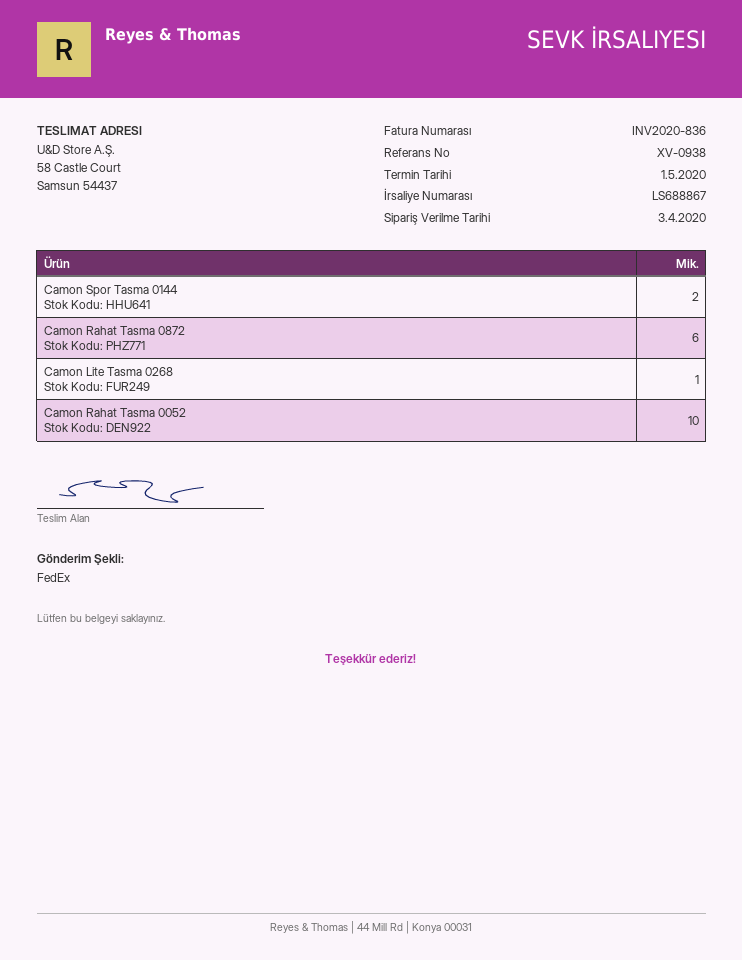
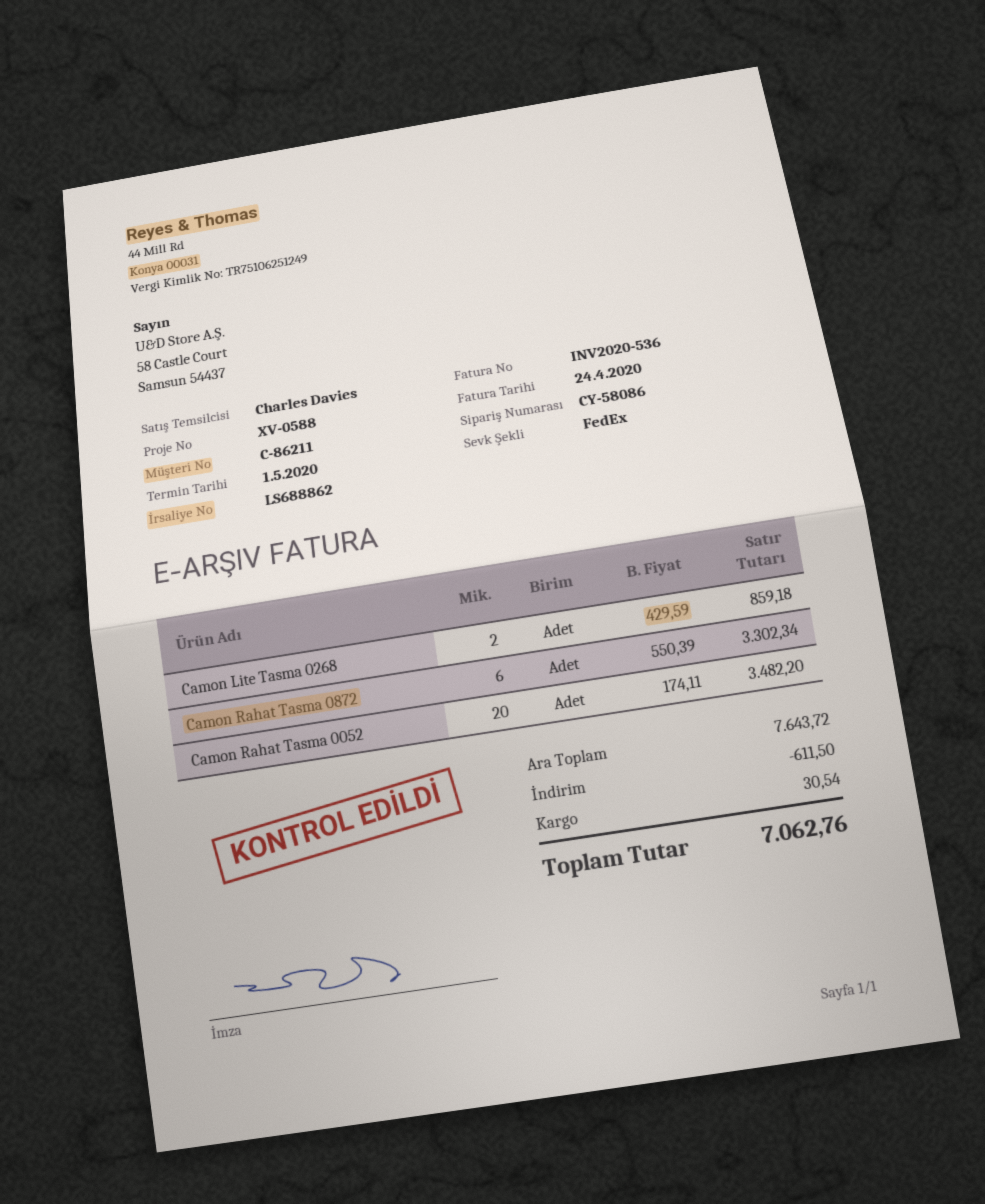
delivery note number: LS688867 -> LS688862
invoice number: INV2020-836 -> INV2020-536
reference: XV-0938 -> XV-0588
Camon Spor Tasma 0144: 2 -> none
Camon Lite Tasma 0268: 1 -> 2
Camon Rahat Tasma 0052: 10 -> 20

